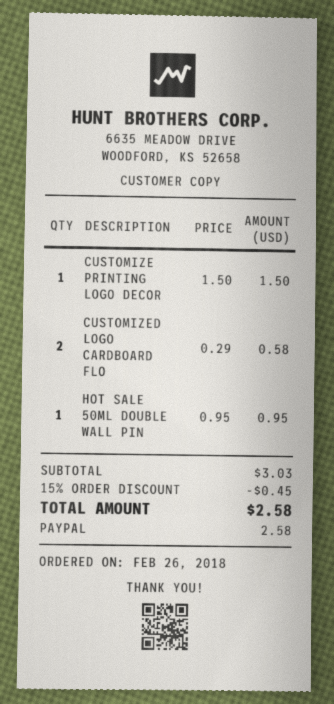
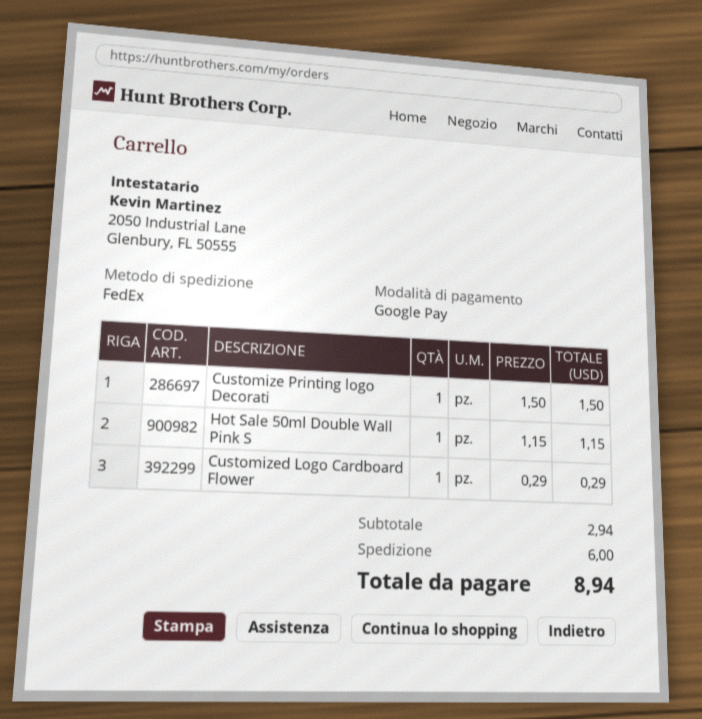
payment method: PayPal -> Google Pay
CUSTOMIZED LOGO CARDBOARD FLO: 2 x 0.29 = 0.58 -> 1 x 0.29 = 0.29
HOT SALE 50ML DOUBLE WALL PIN: 1 x 0.95 = 0.95 -> 1 x 1.15 = 1.15
subtotal: 3.03 -> 2.94
discount: 15% = 0.45 -> none
shipping: none -> 6.00
total: 2.58 -> 8.94

